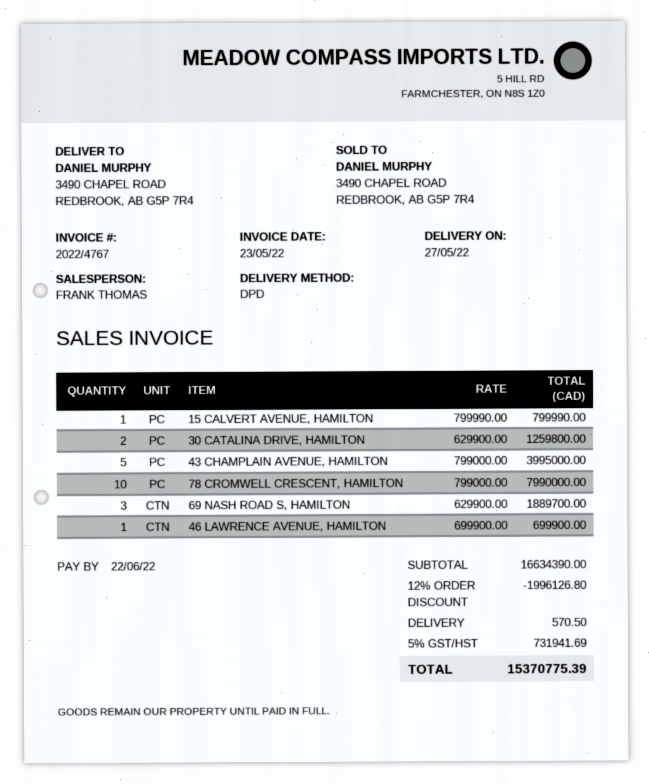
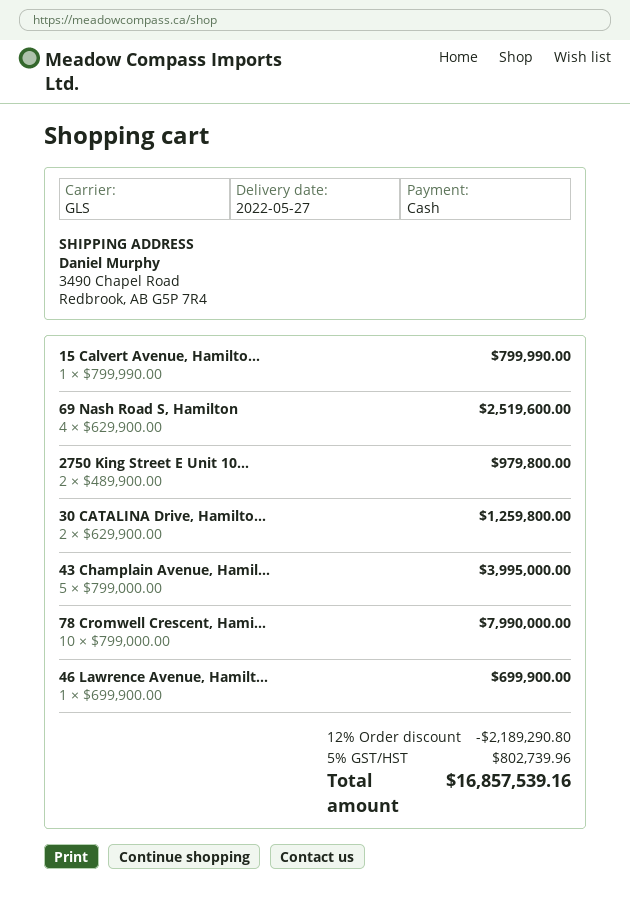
shipping method: DPD -> GLS
69 NASH ROAD S, HAMILTON: 3 x 629900.00 = 1889700.00 -> 4 x 629900.00 = 2519600.00
2750 King Street E Unit 10...: none -> 2 x 489900.00 = 979800.00
discount: 12% = 1996126.80 -> 12% = 2189290.80
shipping: 570.50 -> none
tax: 5% = 731941.69 -> 5% = 802739.96
total: 15370775.39 -> 16857539.16

